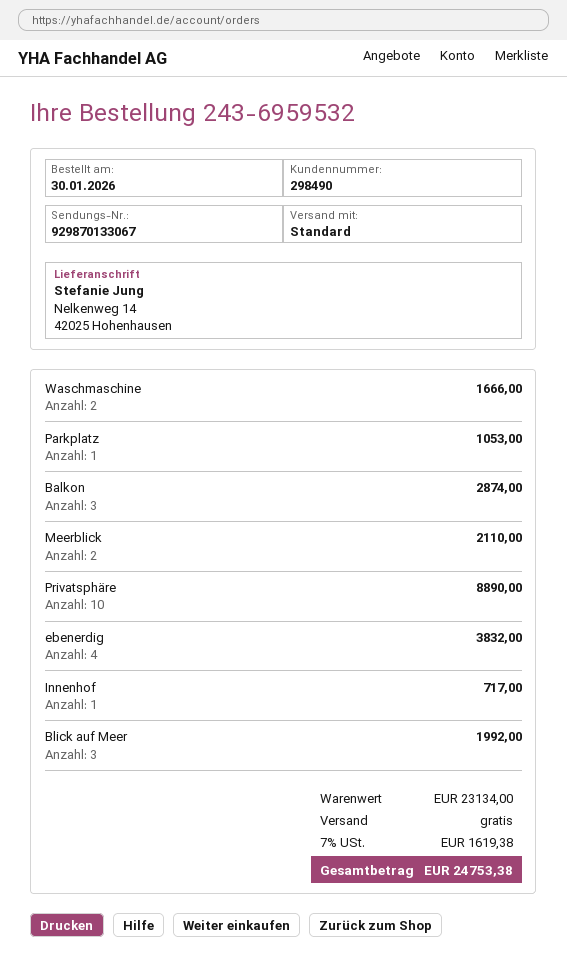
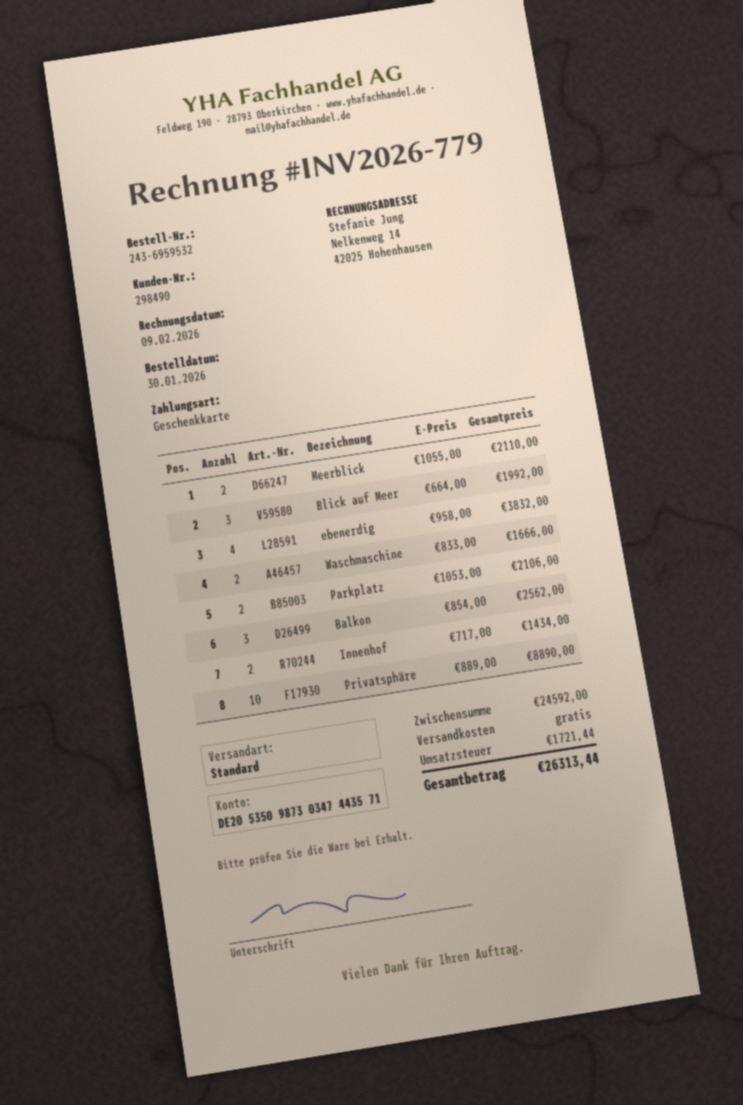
Parkplatz: 1 for 1053.00 -> 2 for 2106.00
Balkon: 3 for 2874.00 -> 3 for 2562.00
Innenhof: 1 for 717.00 -> 2 for 1434.00
subtotal: 23134.00 -> 24592.00
tax: 1619.38 -> 1721.44
total: 24753.38 -> 26313.44

